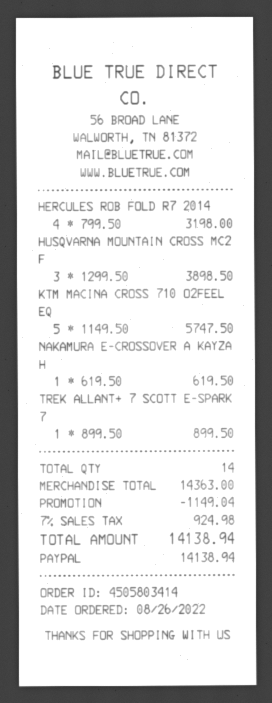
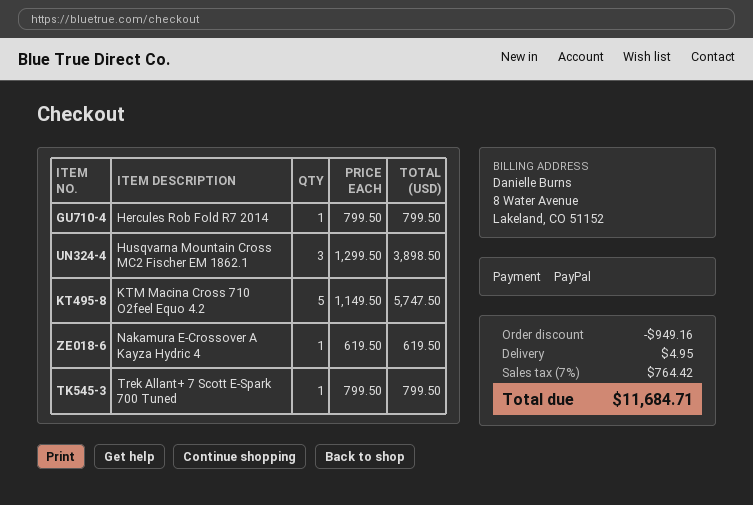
HERCULES ROB FOLD R7 2014: 4 x 799.50 = 3198.00 -> 1 x 799.50 = 799.50
TREK ALLANT+ 7 SCOTT E-SPARK 7: 1 x 899.50 = 899.50 -> 1 x 799.50 = 799.50
discount: 1149.04 -> 949.16
shipping: none -> 4.95
tax: 7% = 924.98 -> 7% = 764.42
total: 14138.94 -> 11684.71

